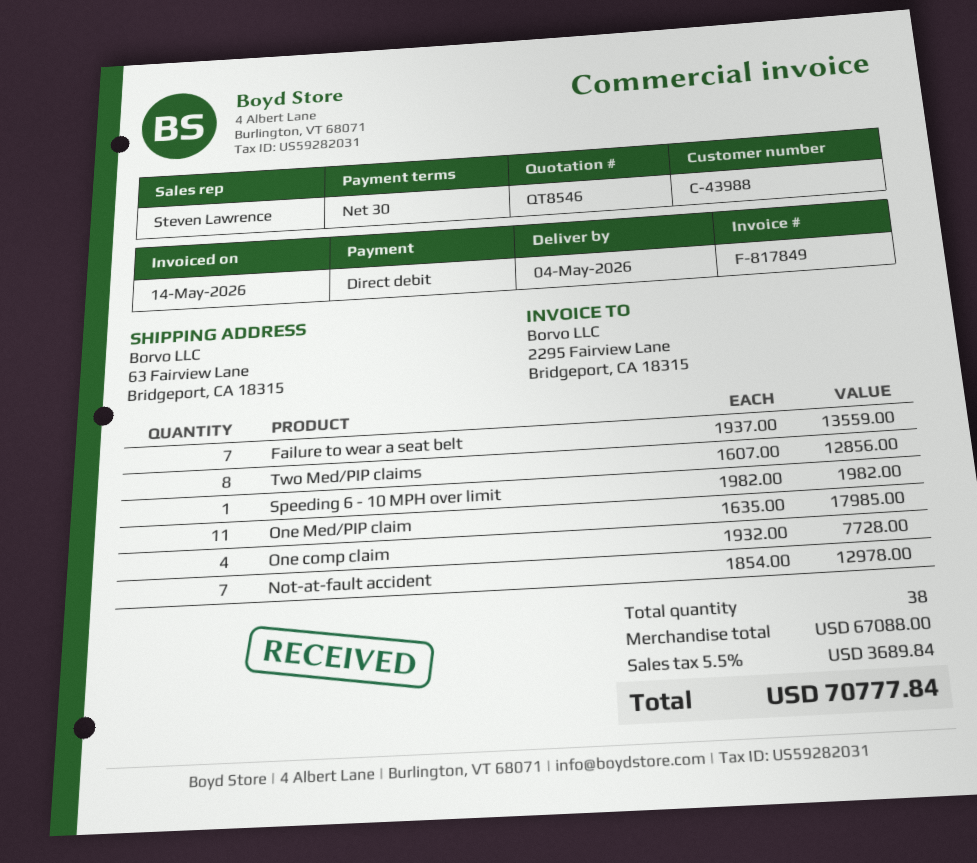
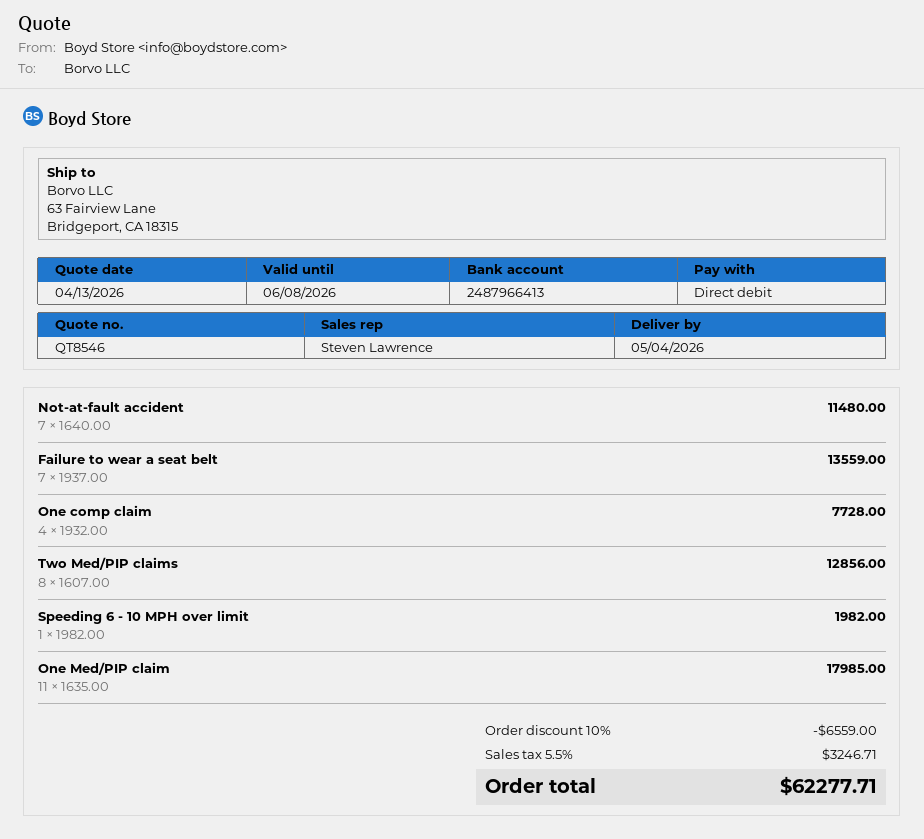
Not-at-fault accident: 7 x 1854.00 = 12978.00 -> 7 x 1640.00 = 11480.00
discount: none -> 10% = 6559.00
tax: 5.5% = 3689.84 -> 5.5% = 3246.71
total: 70777.84 -> 62277.71

